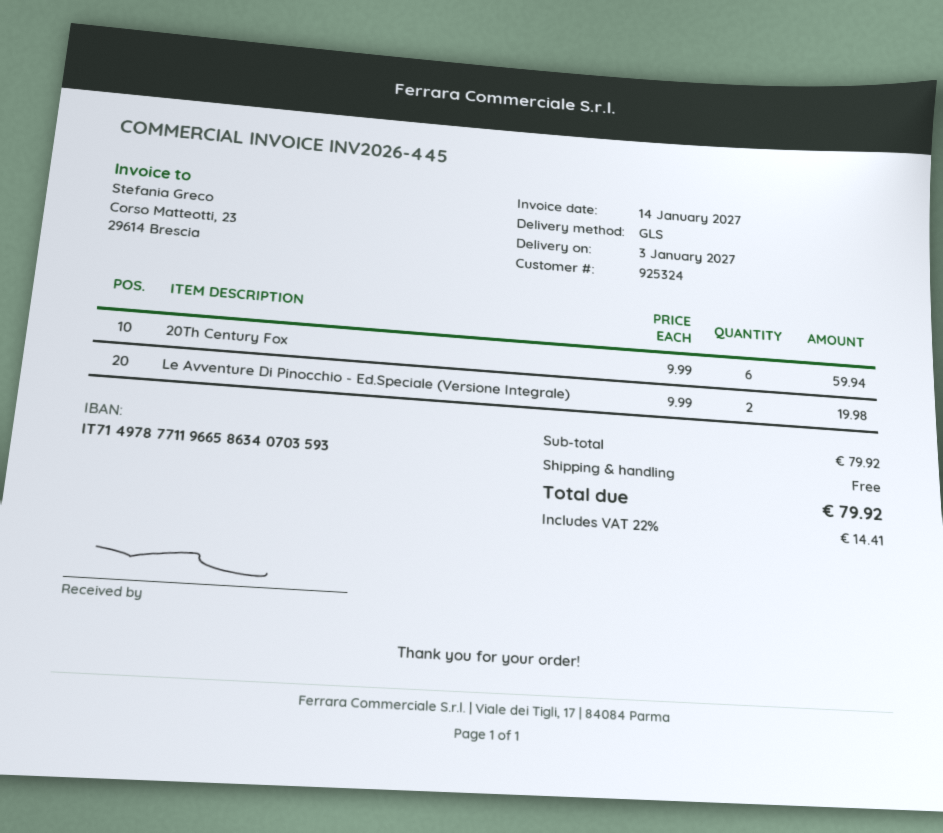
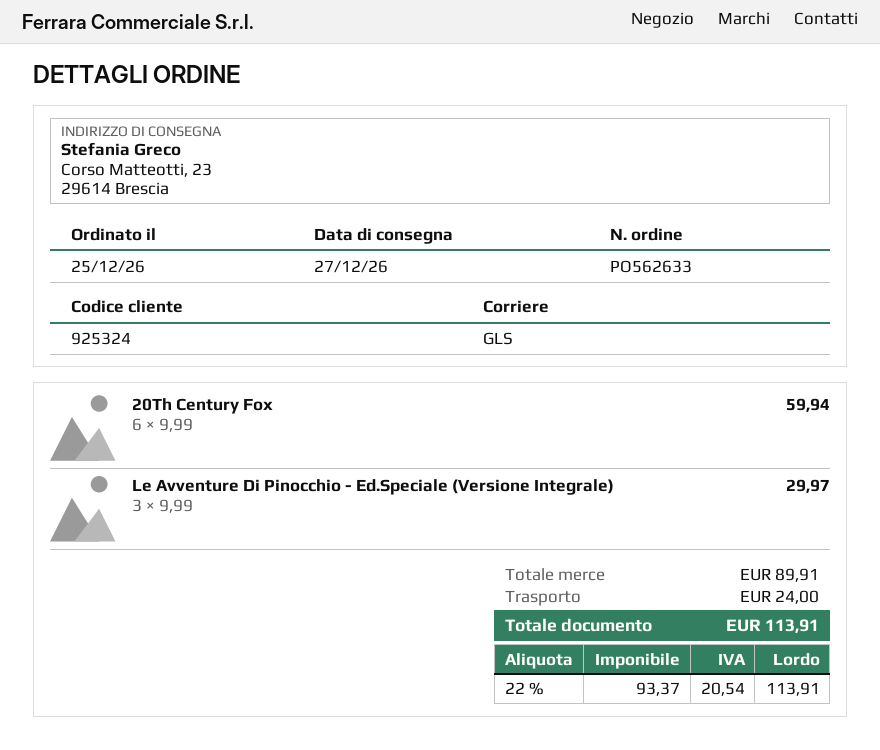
delivery date: 2027-01-03 -> 2026-12-27
Le Avventure Di Pinocchio - Ed.Speciale (Versione Integrale): 2 x 9.99 = 19.98 -> 3 x 9.99 = 29.97
subtotal: 79.92 -> 89.91
shipping: 0.00 -> 24.00
tax: 22% = 14.41 -> 22% = 20.54
total: 79.92 -> 113.91

